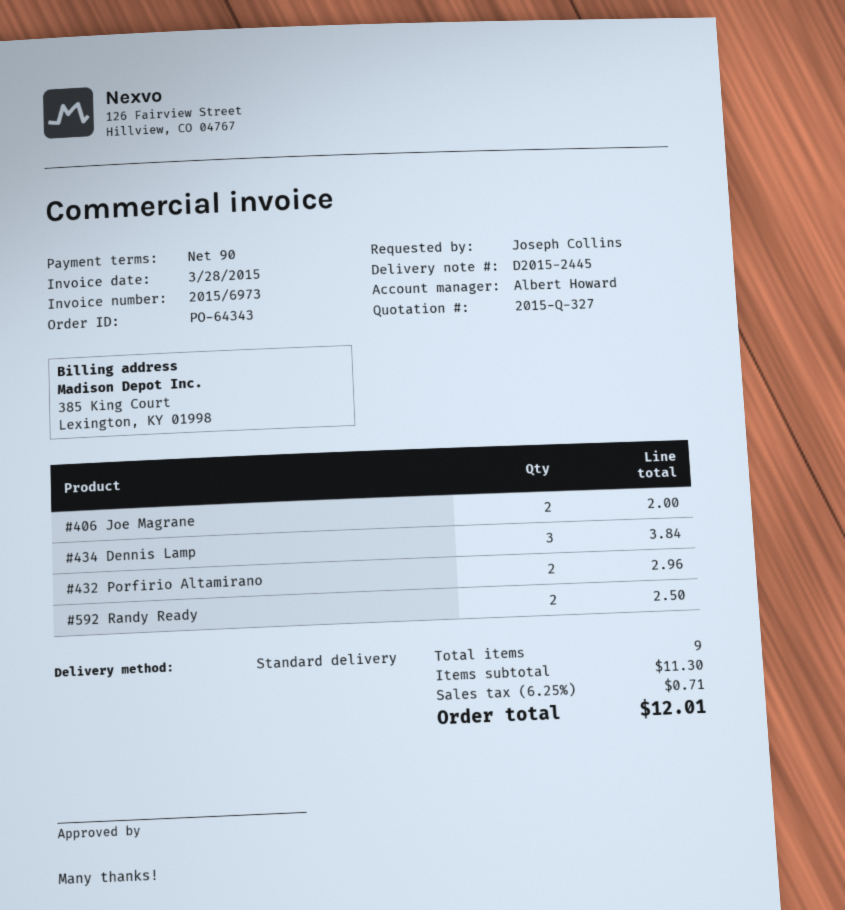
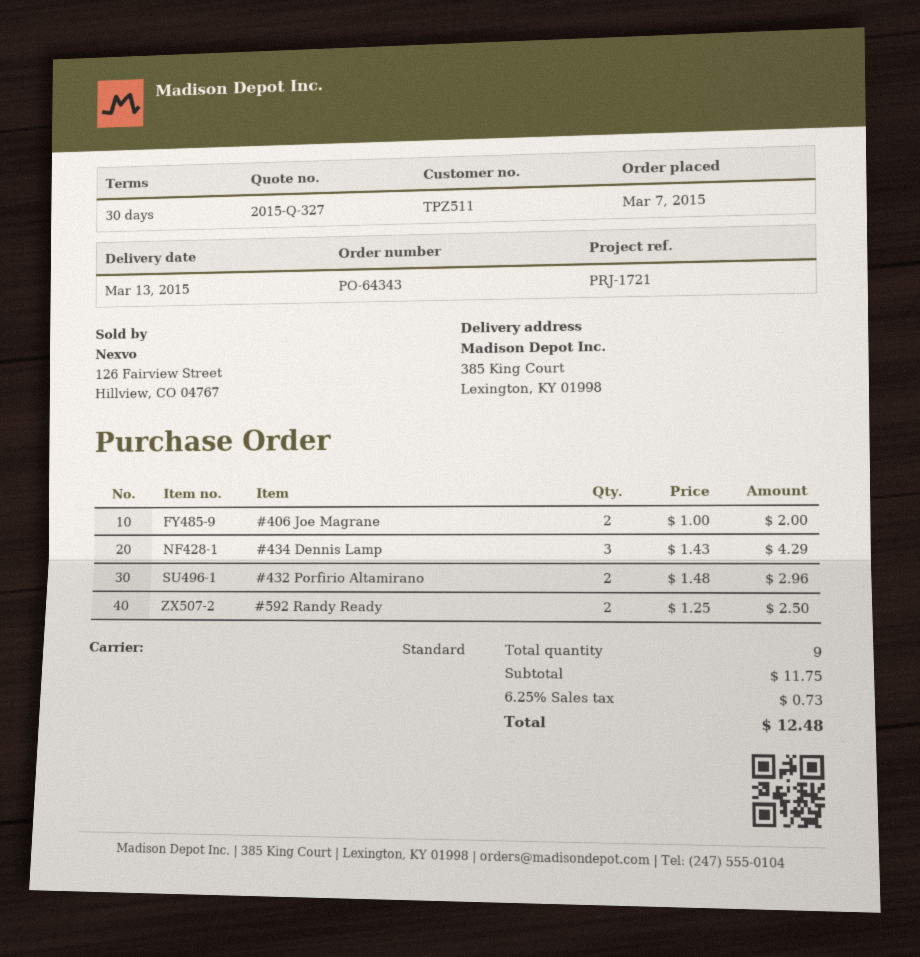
payment terms: 90 days -> 30 days
#434 Dennis Lamp: 3 for 3.84 -> 3 for 4.29
subtotal: 11.30 -> 11.75
tax: 6.25% = 0.71 -> 6.25% = 0.73
total: 12.01 -> 12.48

